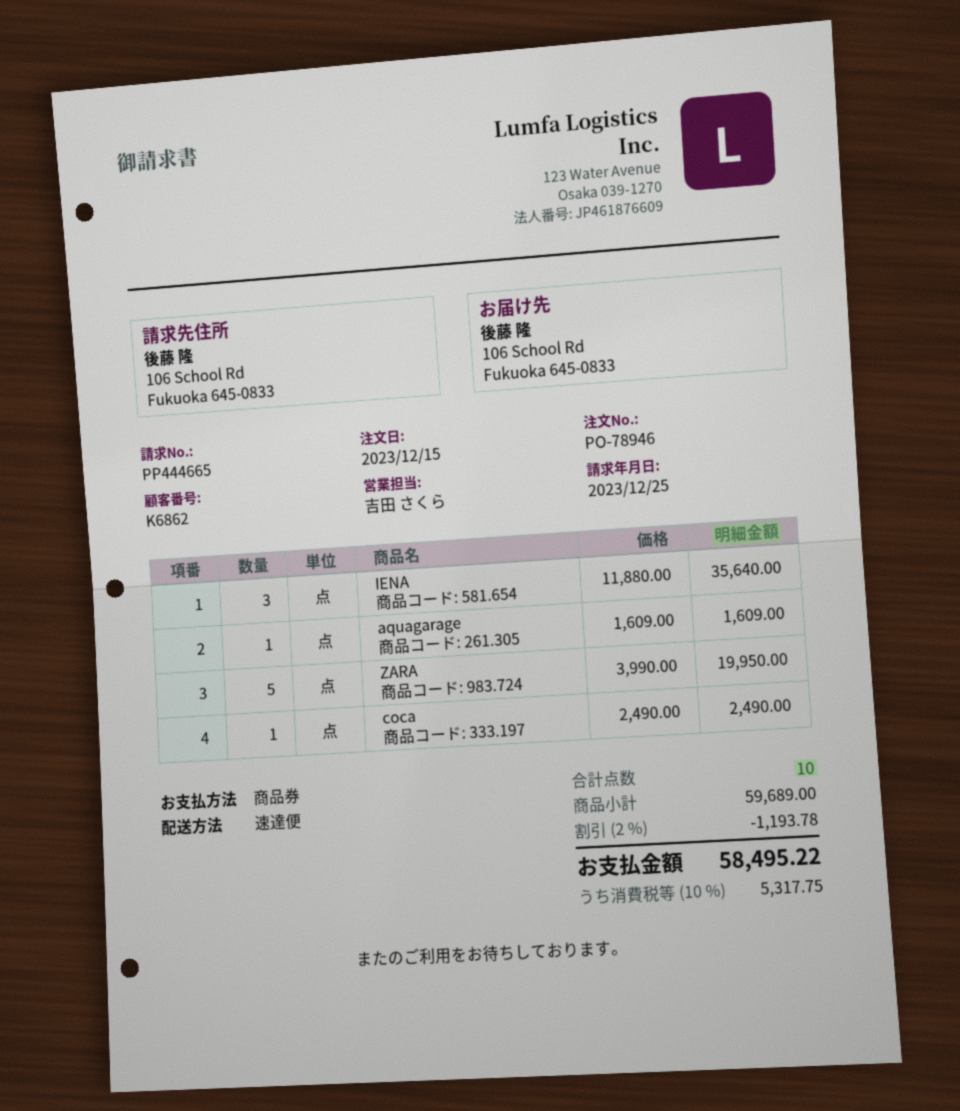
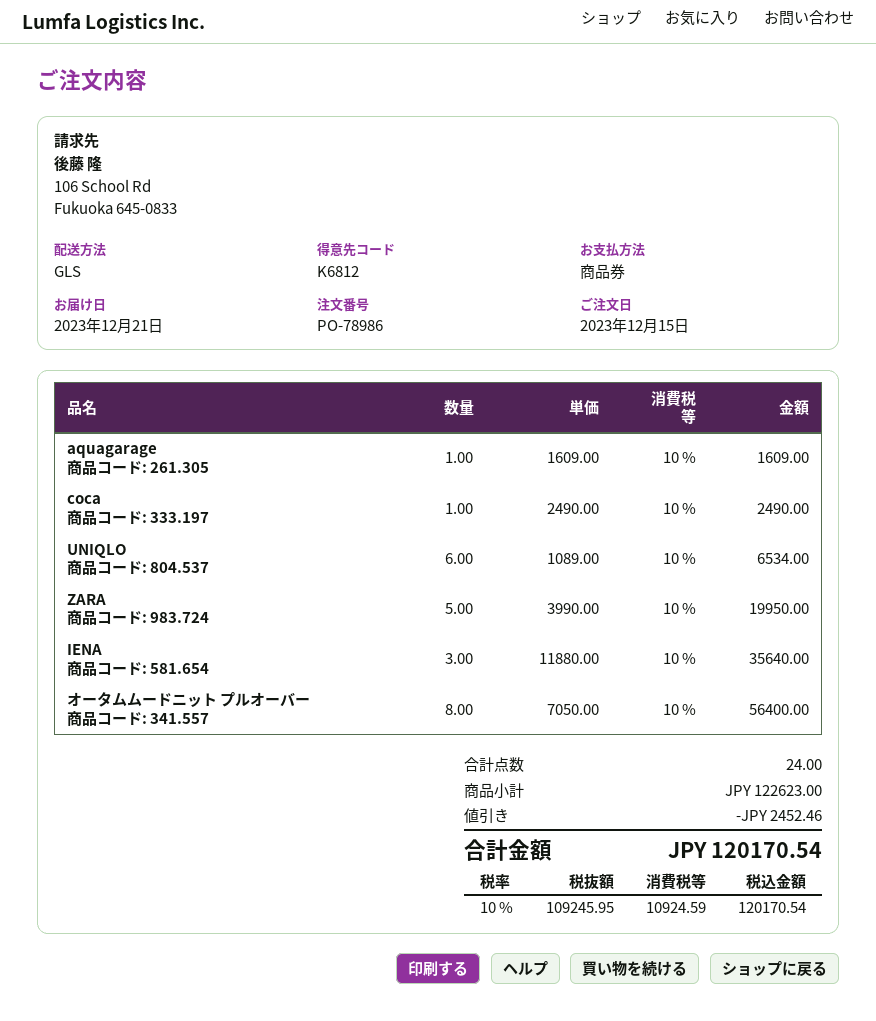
order number: PO-78946 -> PO-78986
customer number: K6862 -> K6812
shipping method: express -> GLS
UNIQLO: none -> 6 x 1089.00 = 6534.00
オータムムードニット プルオーバー: none -> 8 x 7050.00 = 56400.00
total quantity: 10 -> 24
subtotal: 59689.00 -> 122623.00
discount: 1193.78 -> 2452.46
tax: 10% = 5317.75 -> 10% = 10924.59
total: 58495.22 -> 120170.54

